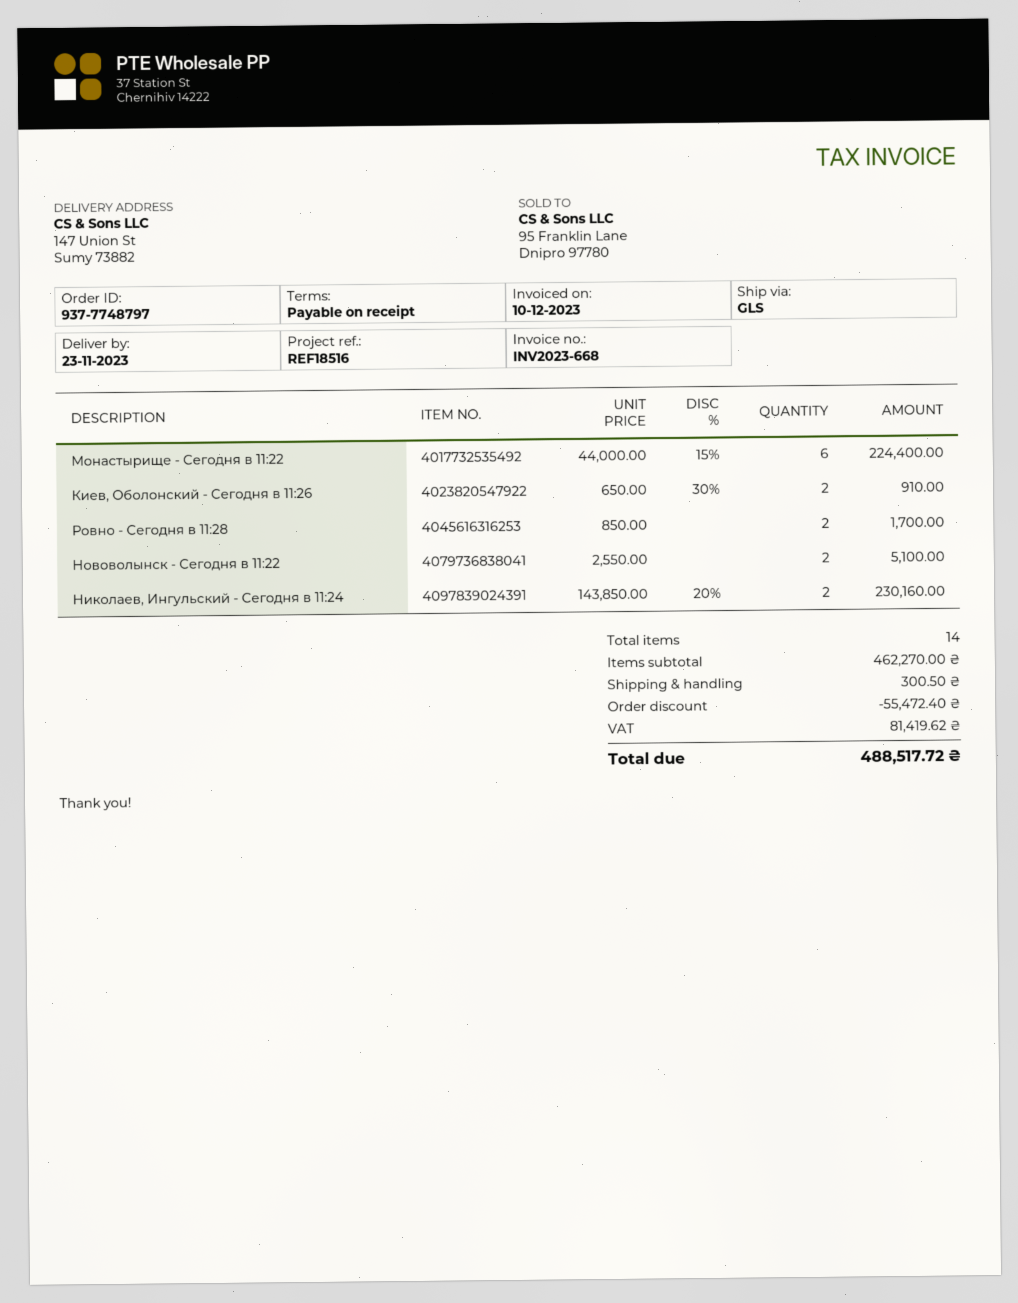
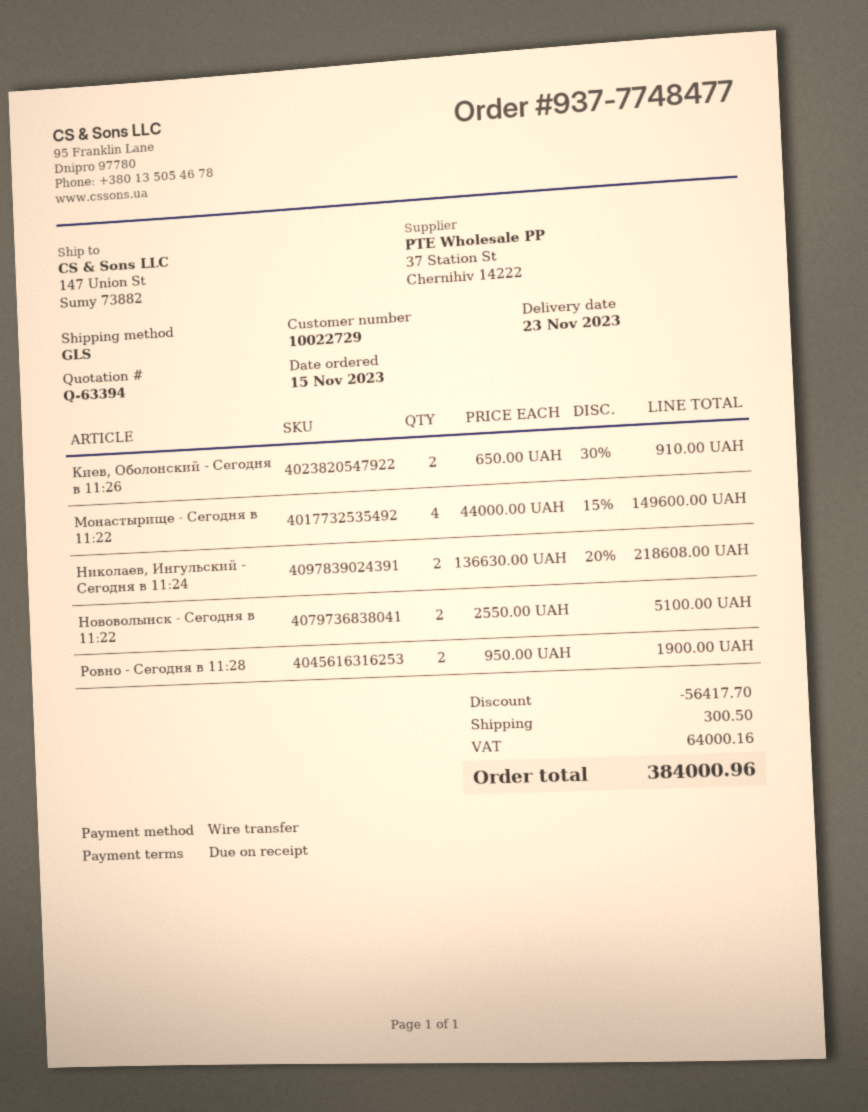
order number: 937-7748797 -> 937-7748477
Монастырище - Сегодня в 11:22: 6 x 44000.00 - 15% = 224400.00 -> 4 x 44000.00 - 15% = 149600.00
Ровно - Сегодня в 11:28: 2 x 850.00 = 1700.00 -> 2 x 950.00 = 1900.00
Николаев, Ингульский - Сегодня в 11:24: 2 x 143850.00 - 20% = 230160.00 -> 2 x 136630.00 - 20% = 218608.00
discount: 55472.40 -> 56417.70
tax: 81419.62 -> 64000.16
total: 488517.72 -> 384000.96

